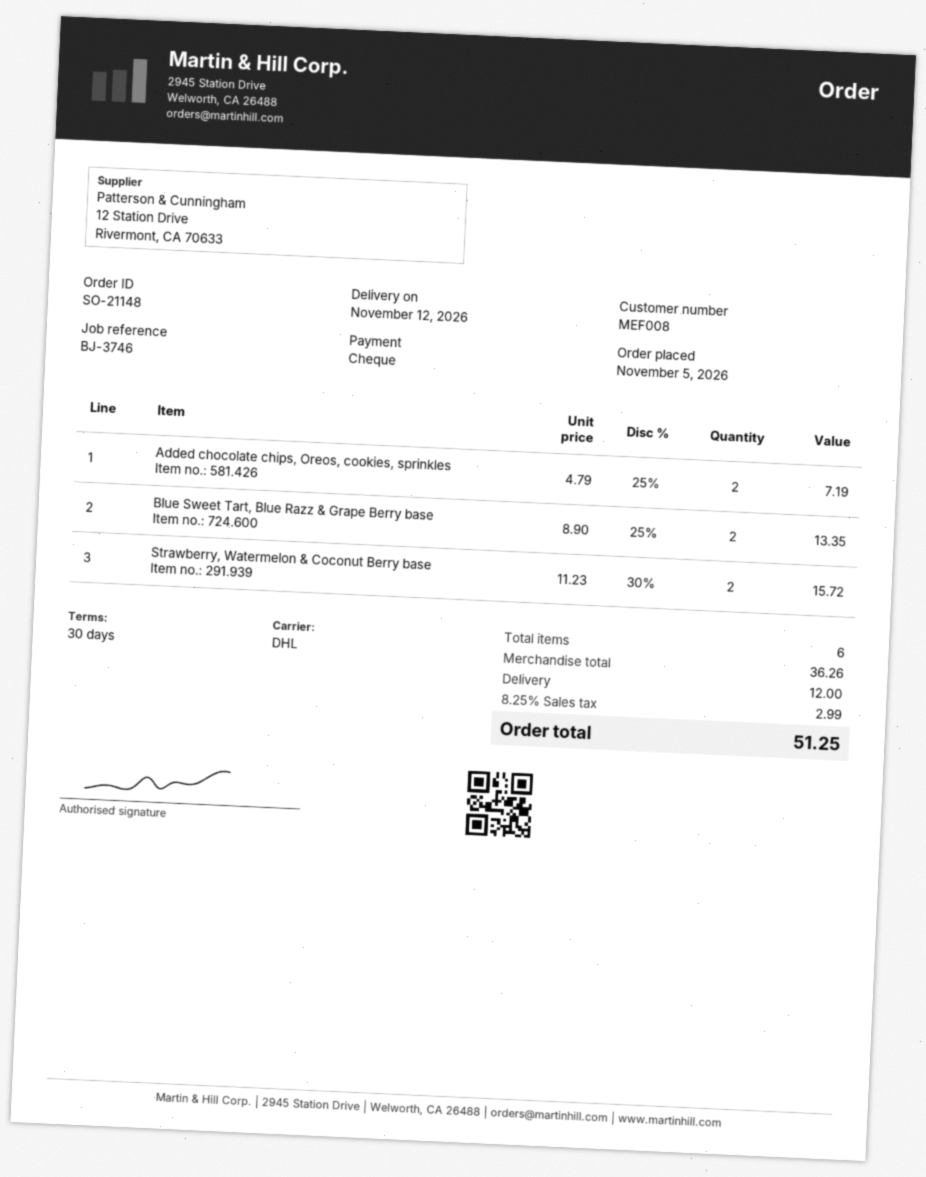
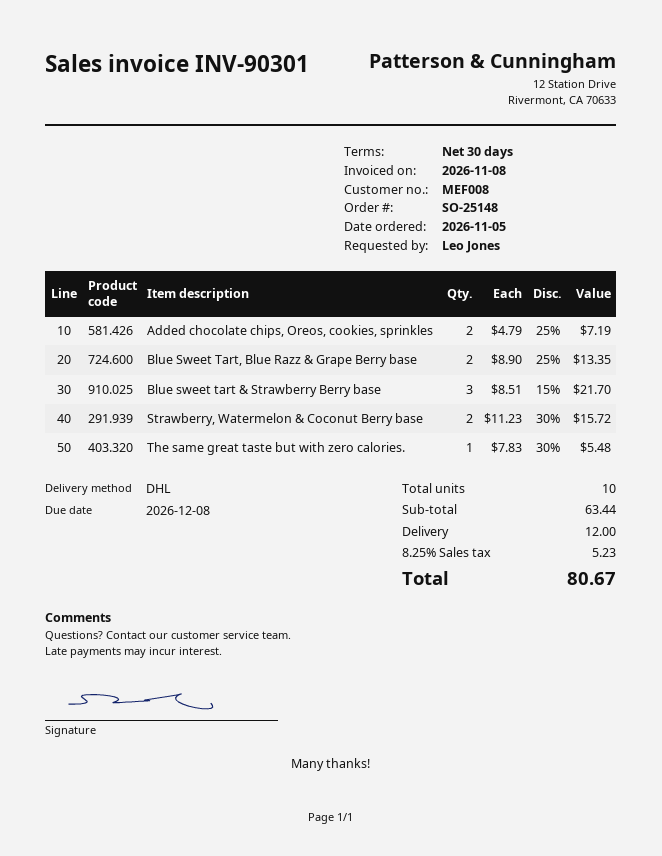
order number: SO-21148 -> SO-25148
Blue sweet tart & Strawberry Berry base: none -> 3 x 8.51 - 15% = 21.70
The same great taste but with zero calories.: none -> 1 x 7.83 - 30% = 5.48
total quantity: 6 -> 10
subtotal: 36.26 -> 63.44
tax: 8.25% = 2.99 -> 8.25% = 5.23
total: 51.25 -> 80.67

